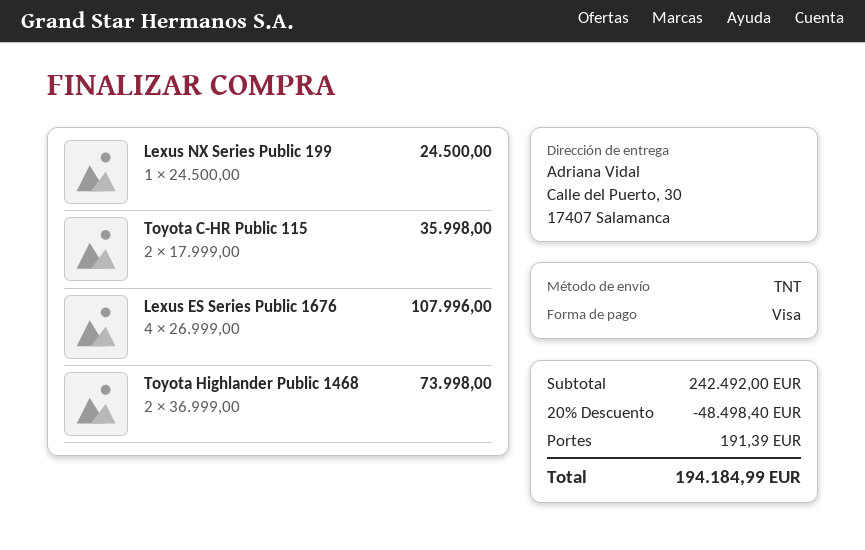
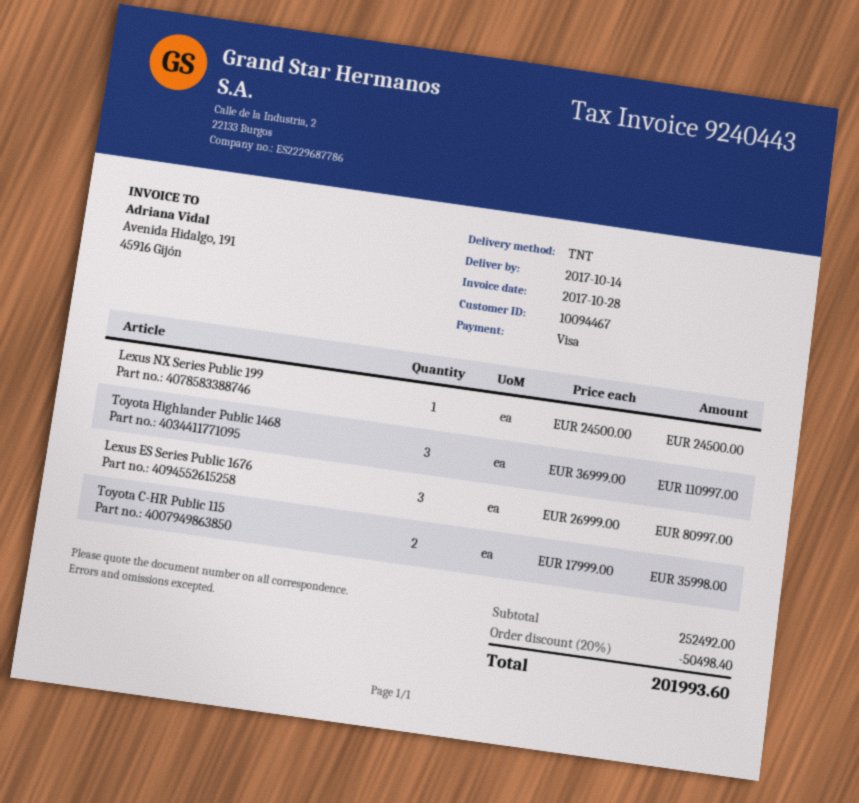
Lexus ES Series Public 1676: 4 x 26999.00 = 107996.00 -> 3 x 26999.00 = 80997.00
Toyota Highlander Public 1468: 2 x 36999.00 = 73998.00 -> 3 x 36999.00 = 110997.00
subtotal: 242492.00 -> 252492.00
discount: 20% = 48498.40 -> 20% = 50498.40
shipping: 191.39 -> none
total: 194184.99 -> 201993.60

